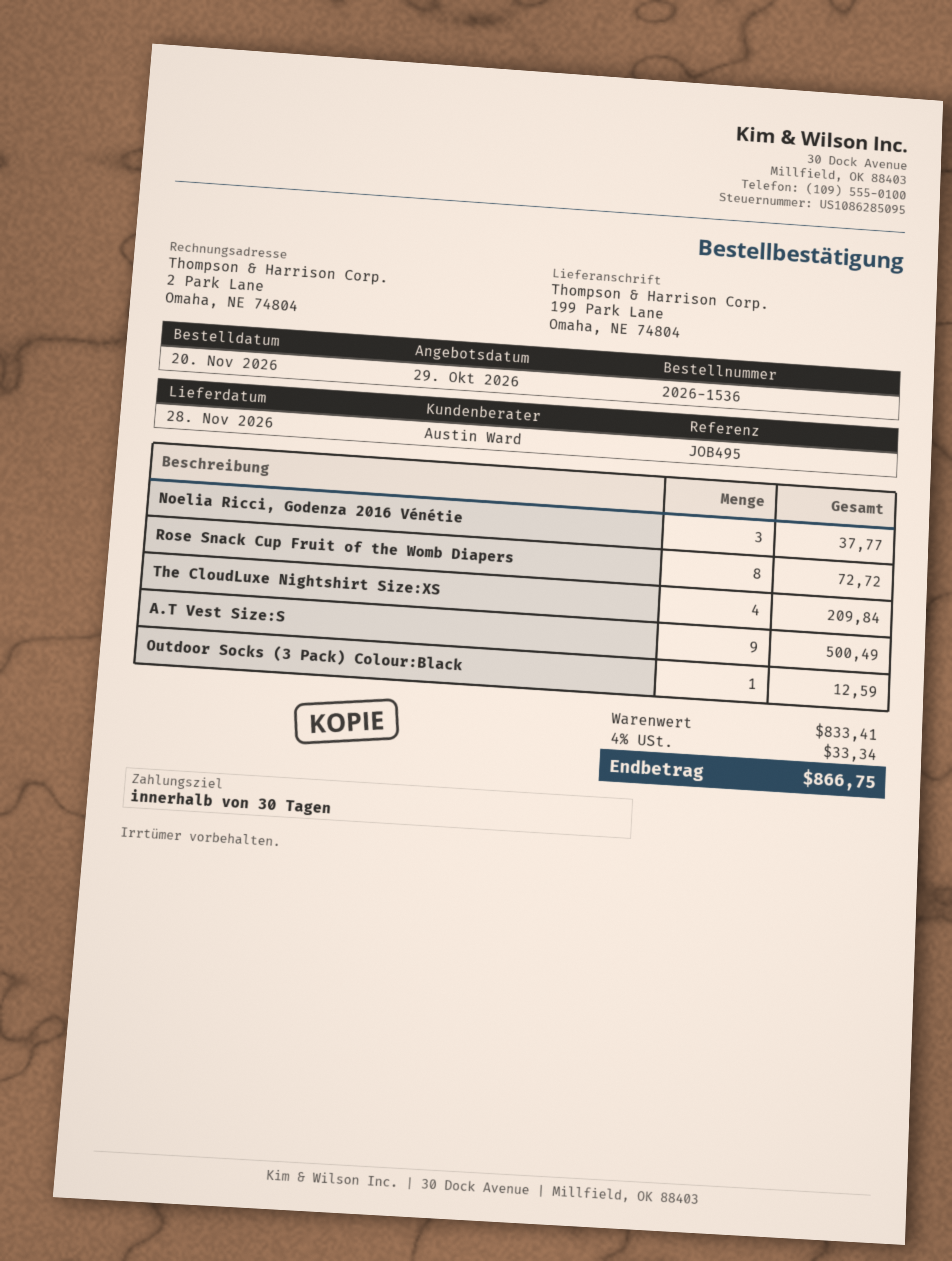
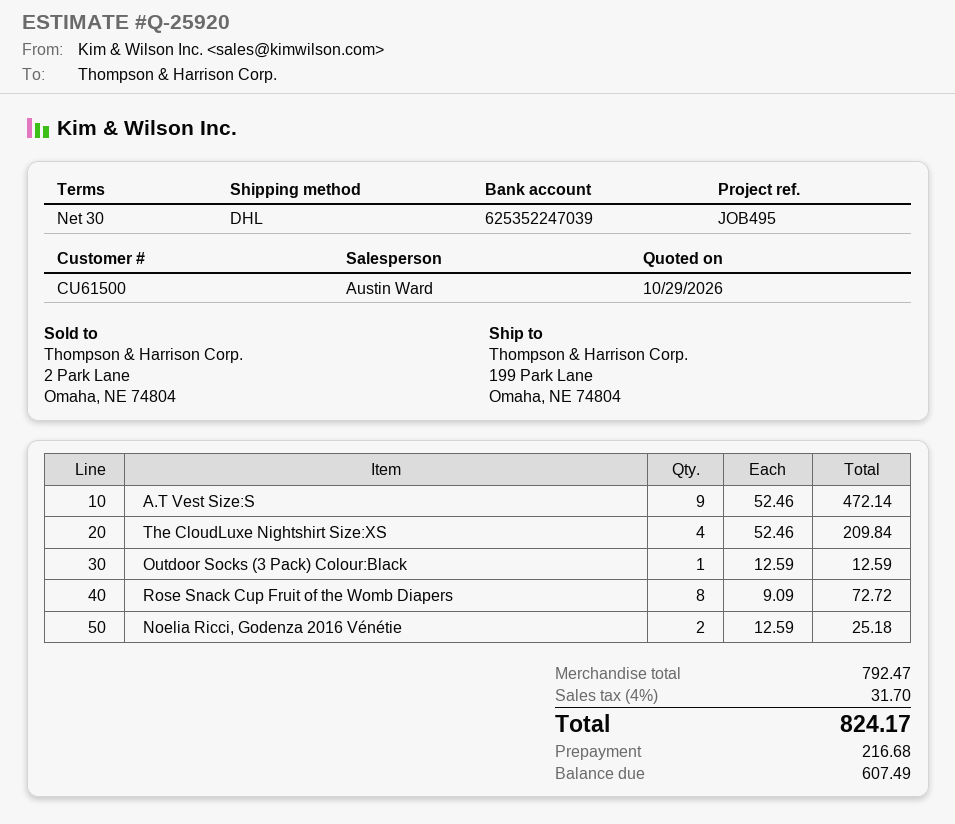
Noelia Ricci, Godenza 2016 Vénétie: 3 for 37.77 -> 2 for 25.18
A.T Vest Size:S: 9 for 500.49 -> 9 for 472.14
subtotal: 833.41 -> 792.47
tax: 4% = 33.34 -> 4% = 31.70
total: 866.75 -> 824.17

